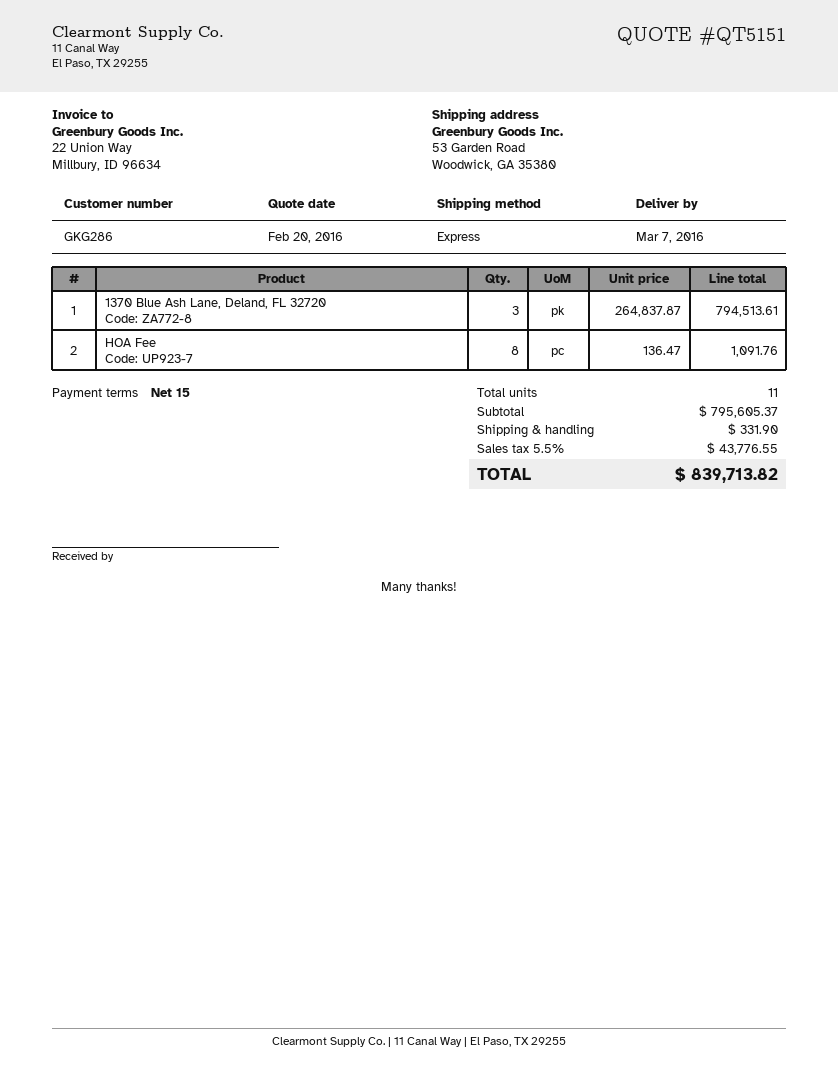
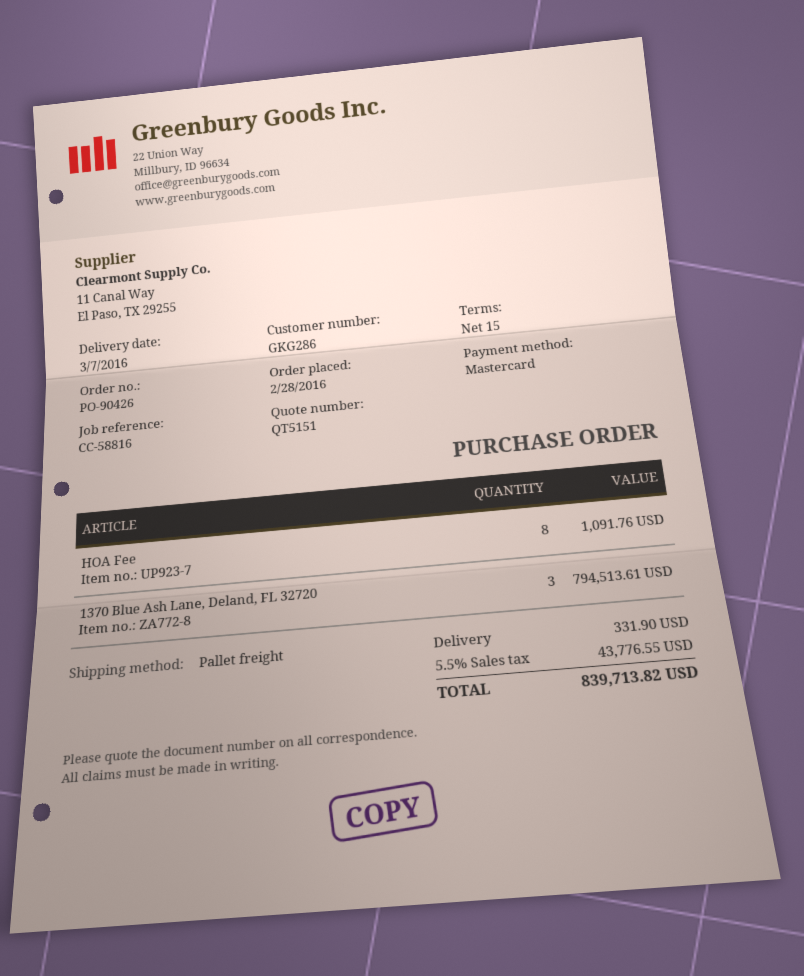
shipping method: express -> pallet freight

